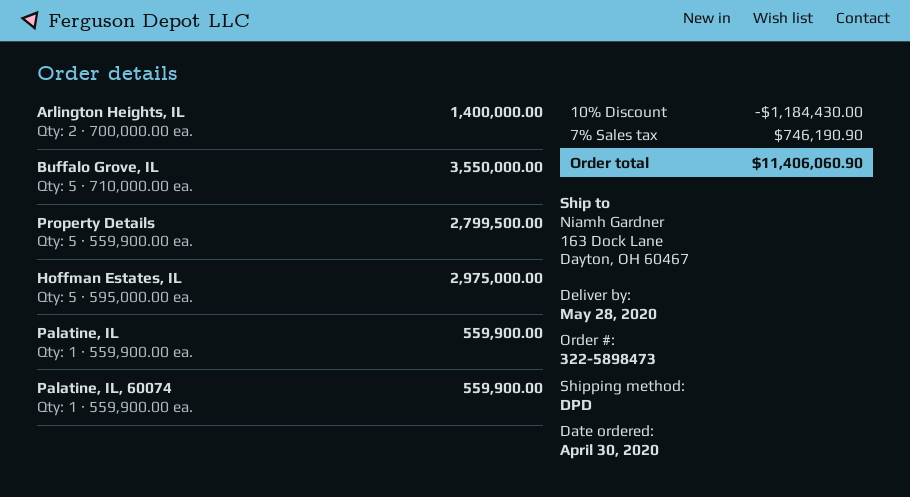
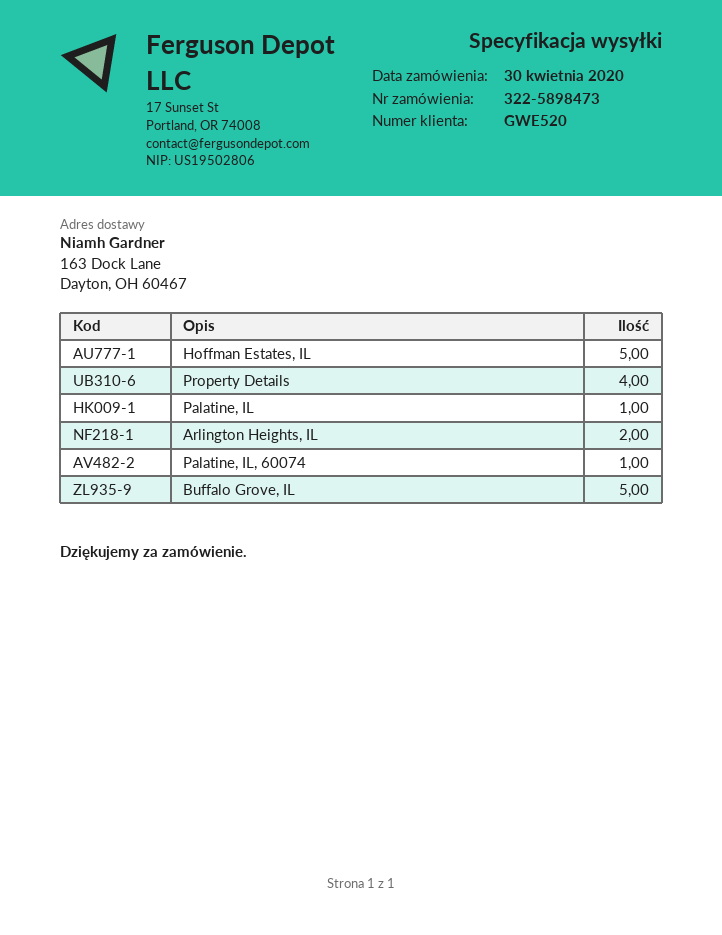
Property Details: 5 -> 4

